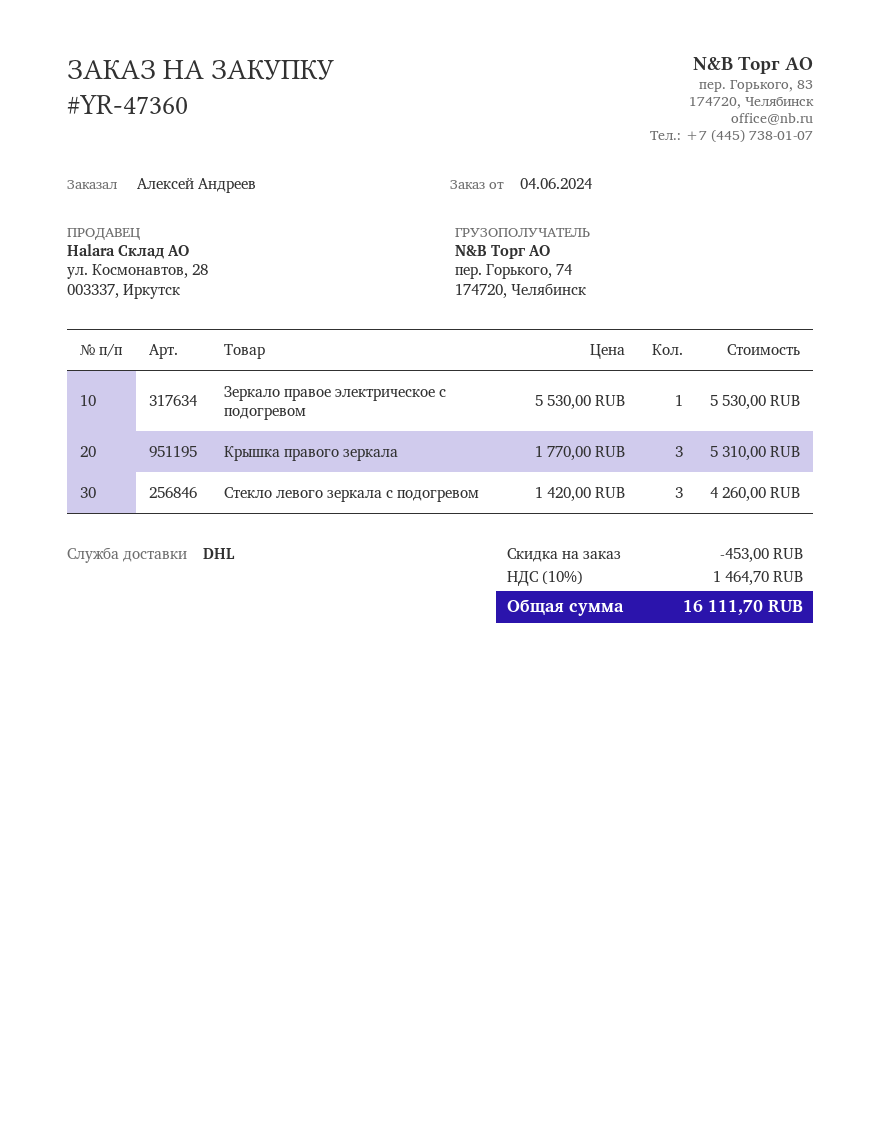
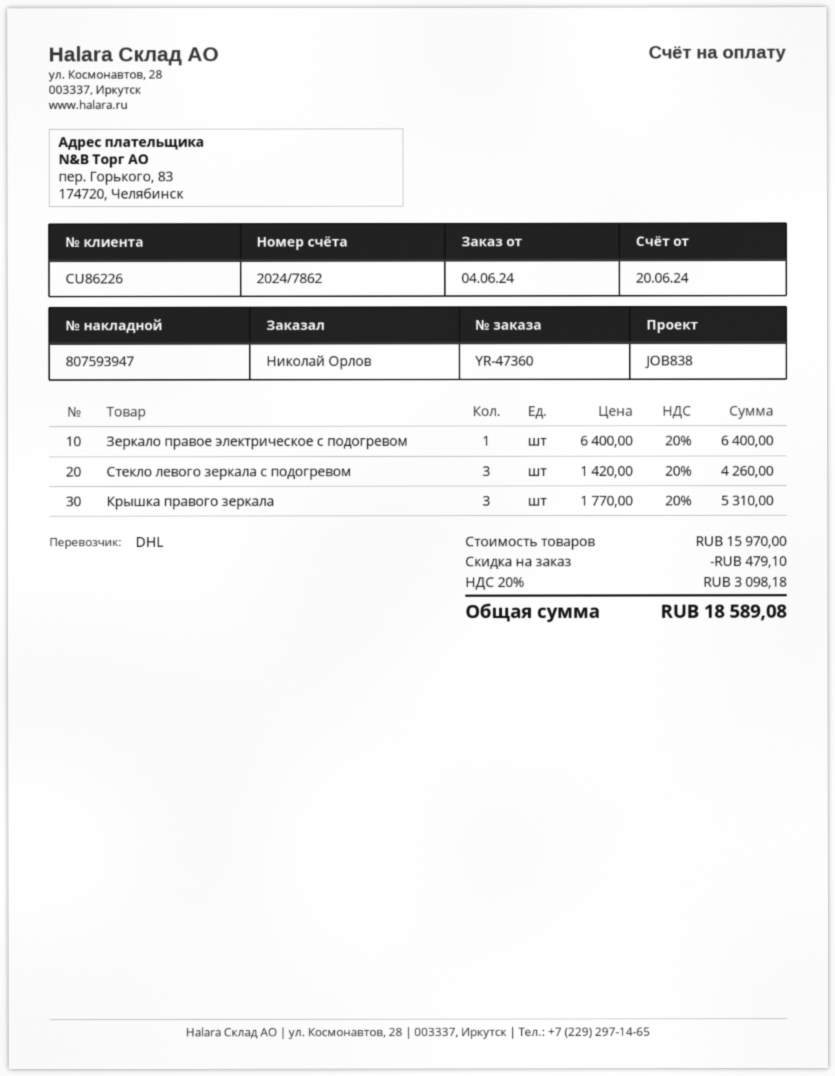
ordered by: Алексей Андреев -> Николай Орлов
Зеркало правое электрическое с подогревом: 1 x 5530.00 = 5530.00 -> 1 x 6400.00 = 6400.00
discount: 453.00 -> 479.10
tax: 10% = 1464.70 -> 20% = 3098.18
total: 16111.70 -> 18589.08

